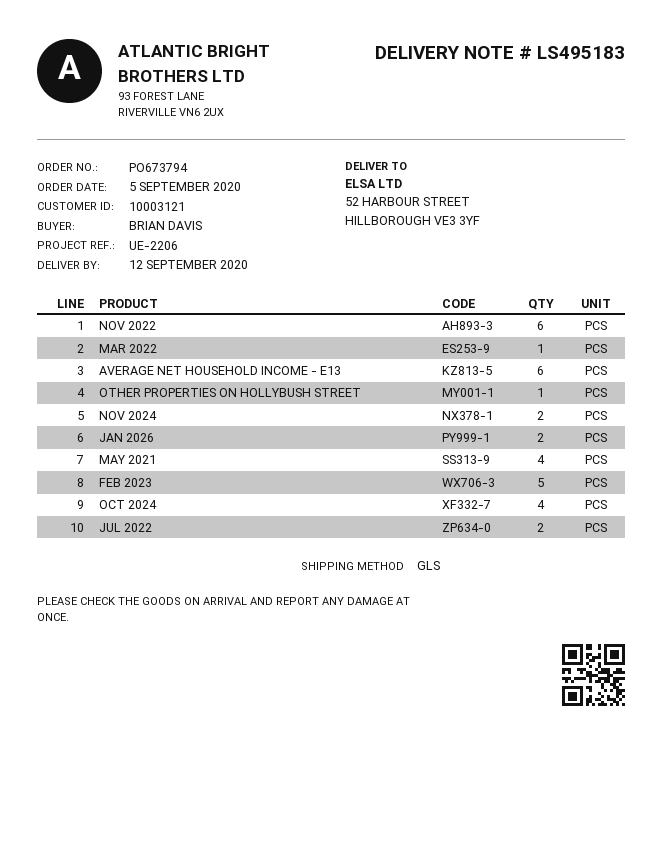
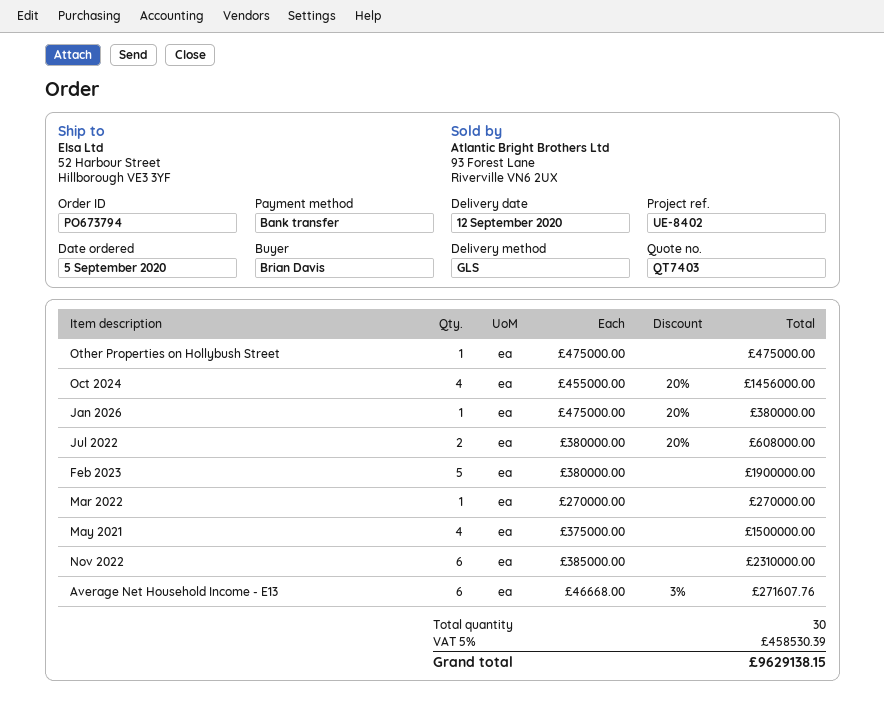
reference: UE-2206 -> UE-8402
NOV 2024: 2 -> none
JAN 2026: 2 -> 1

